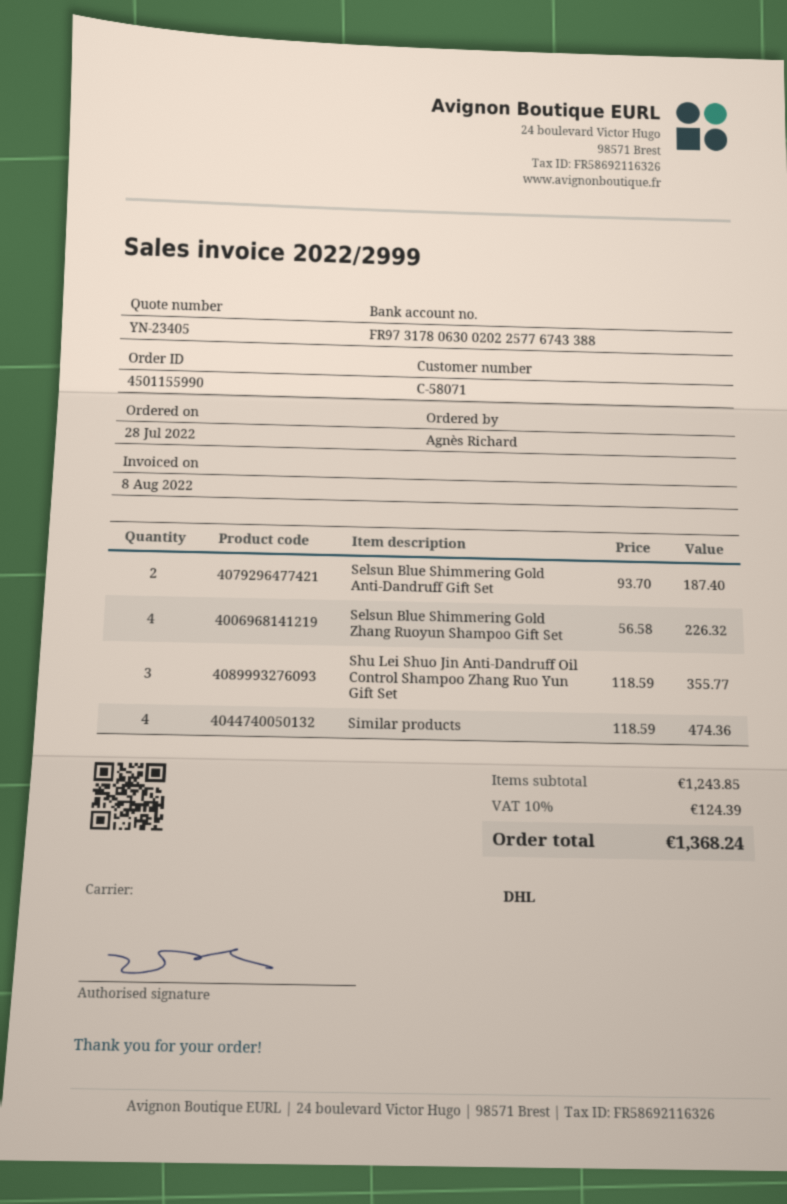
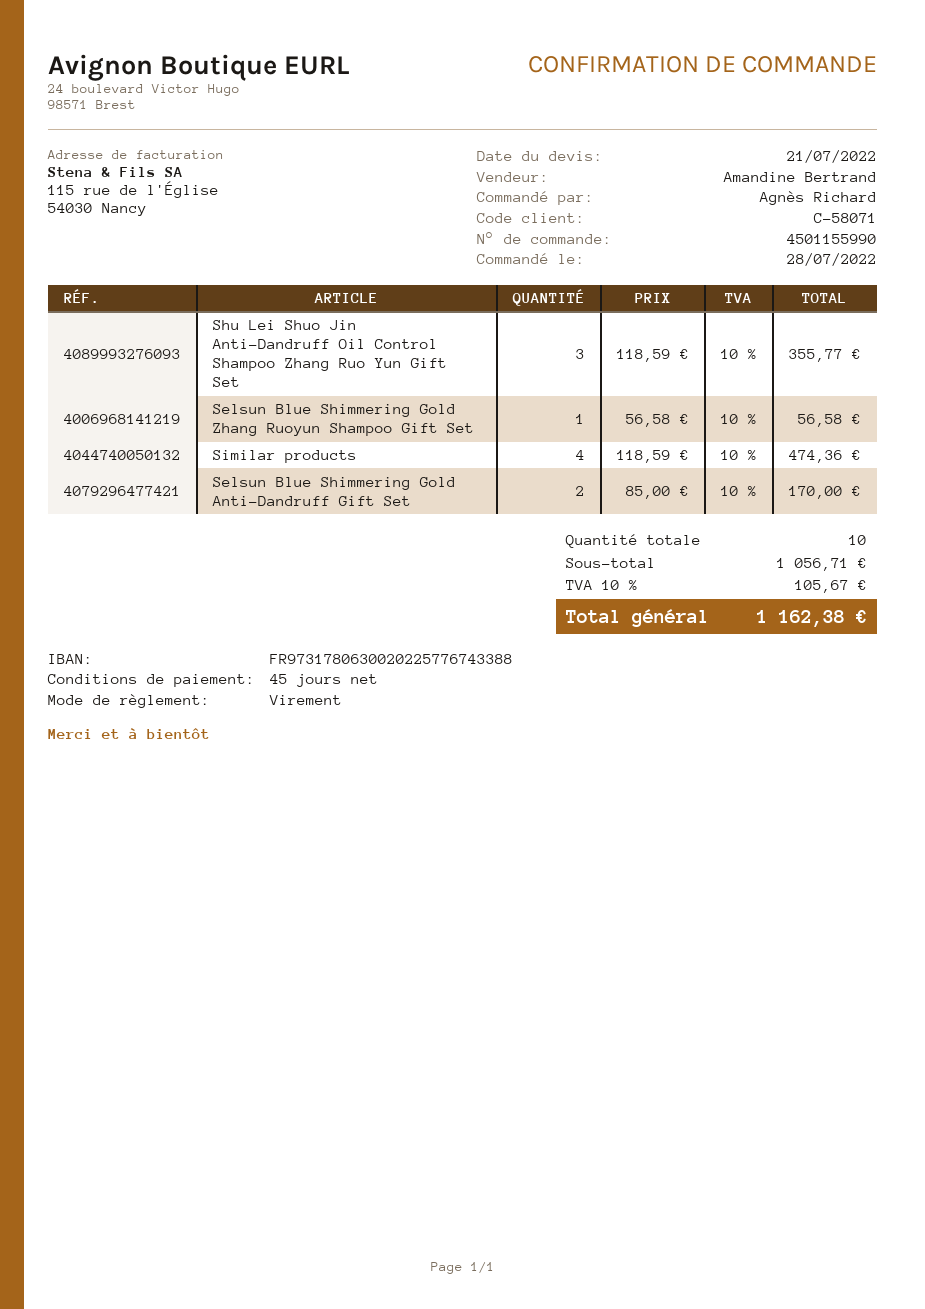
Selsun Blue Shimmering Gold Anti-Dandruff Gift Set: 2 x 93.70 = 187.40 -> 2 x 85.00 = 170.00
Selsun Blue Shimmering Gold Zhang Ruoyun Shampoo Gift Set: 4 x 56.58 = 226.32 -> 1 x 56.58 = 56.58
subtotal: 1243.85 -> 1056.71
tax: 10% = 124.39 -> 10% = 105.67
total: 1368.24 -> 1162.38

